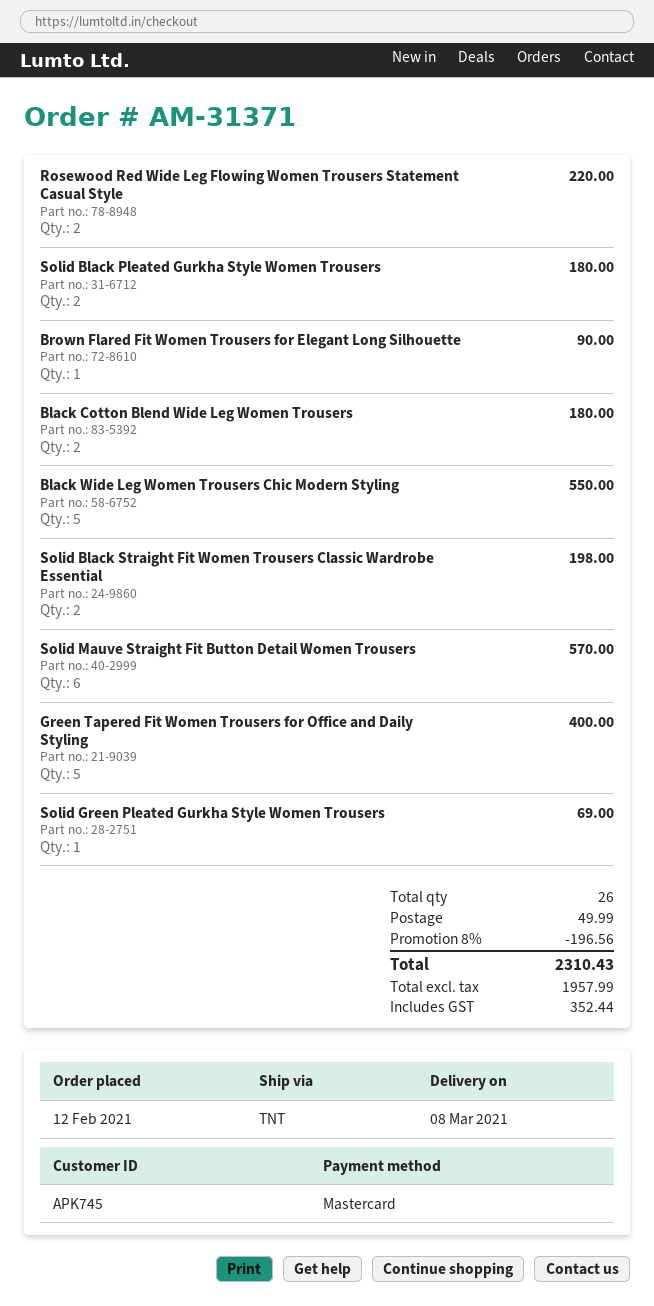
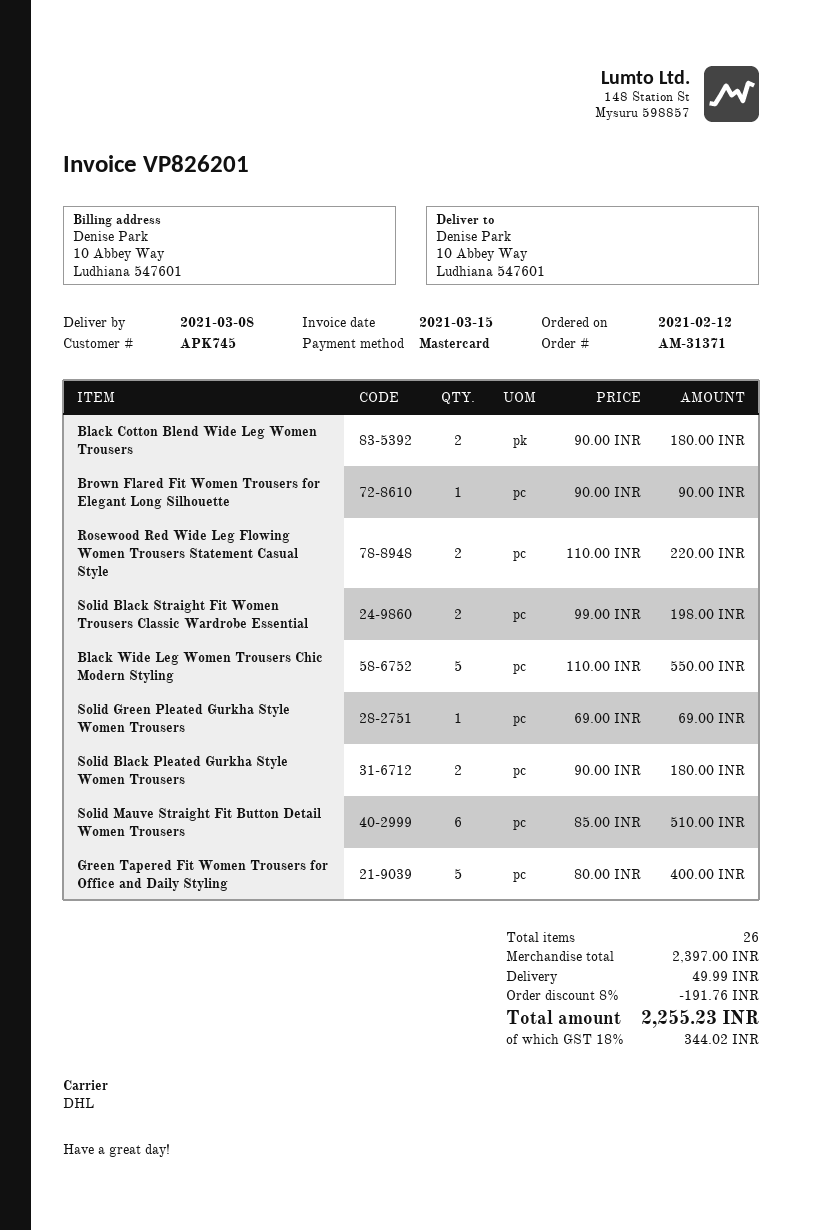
shipping method: TNT -> DHL
Solid Mauve Straight Fit Button Detail Women Trousers: 6 for 570.00 -> 6 for 510.00
discount: 8% = 196.56 -> 8% = 191.76
tax: 352.44 -> 344.02
total: 2310.43 -> 2255.23

